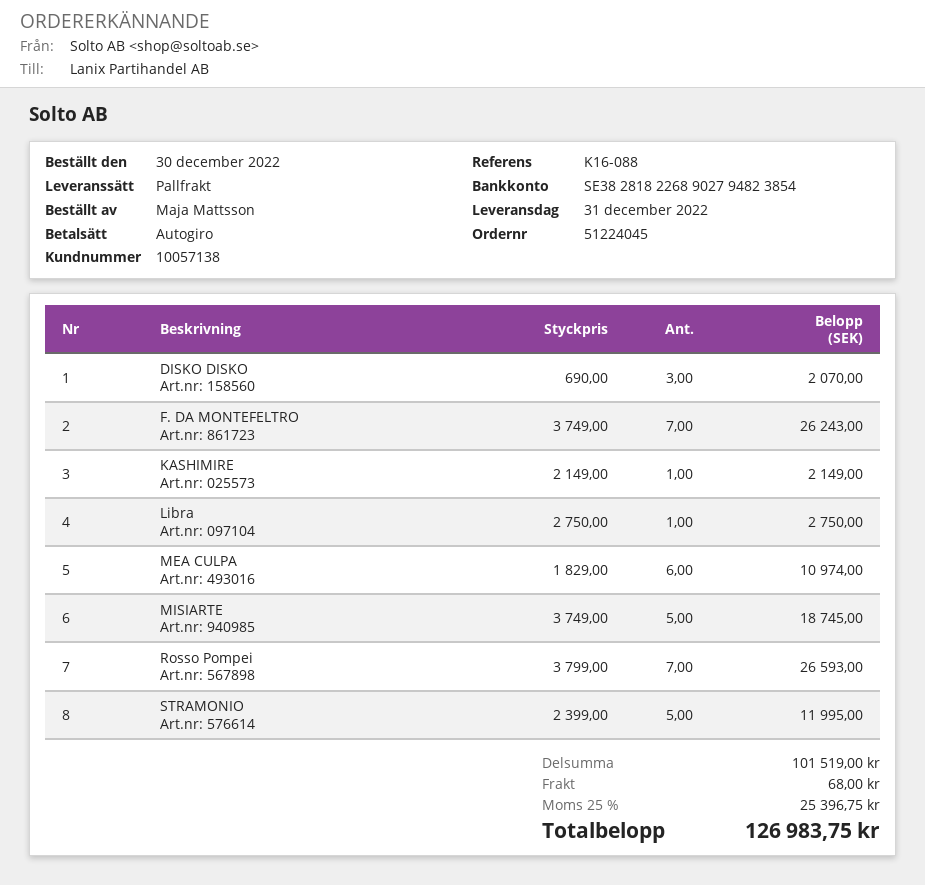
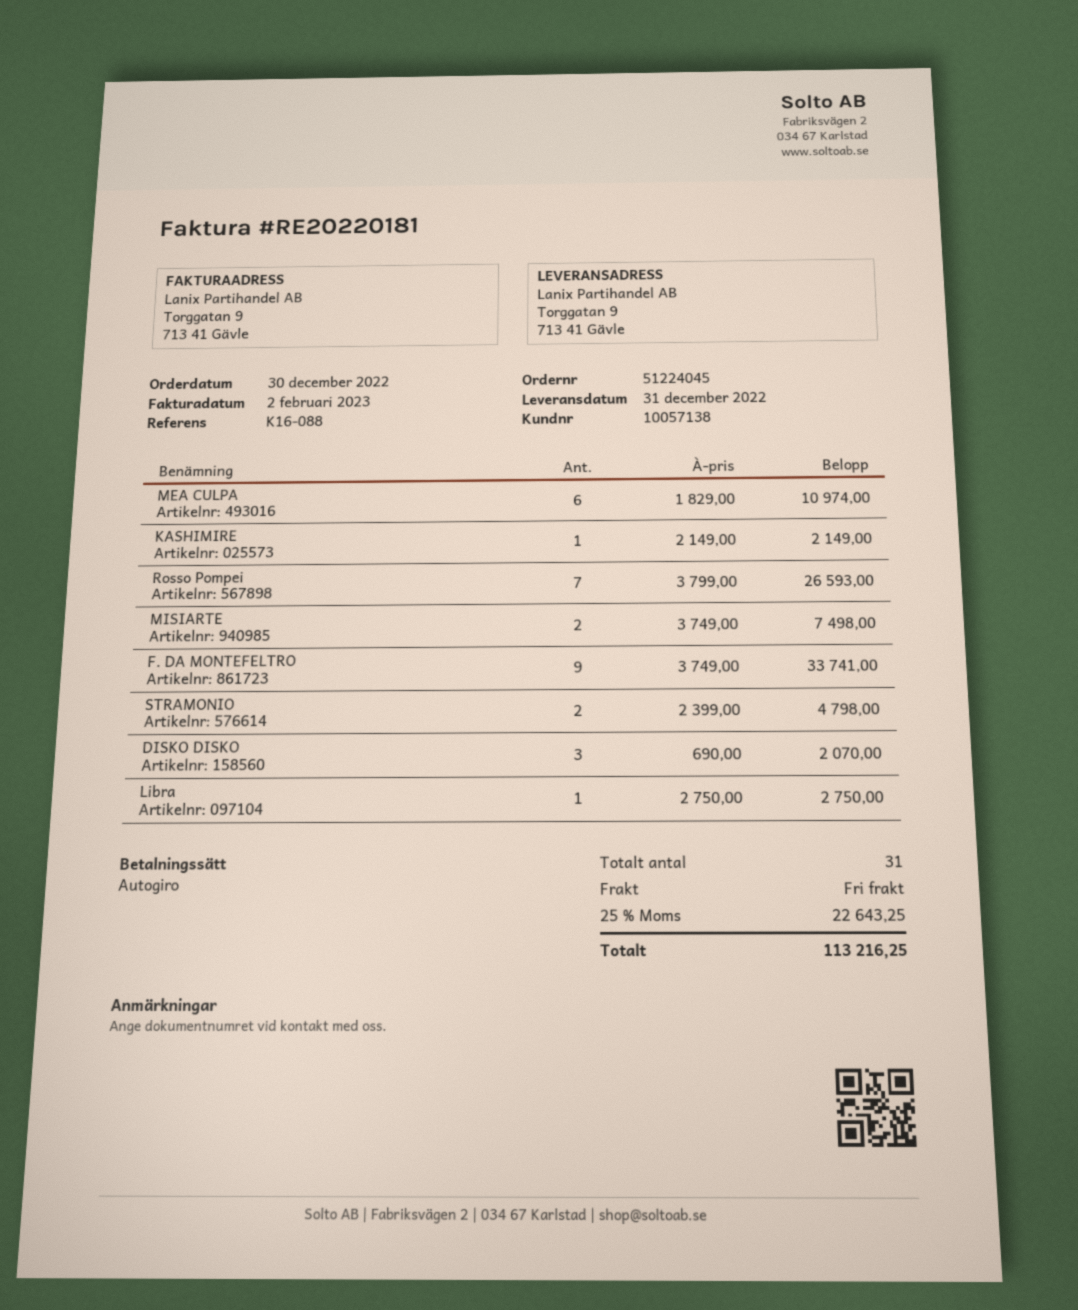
F. DA MONTEFELTRO: 7 x 3749.00 = 26243.00 -> 9 x 3749.00 = 33741.00
MISIARTE: 5 x 3749.00 = 18745.00 -> 2 x 3749.00 = 7498.00
STRAMONIO: 5 x 2399.00 = 11995.00 -> 2 x 2399.00 = 4798.00
shipping: 68.00 -> 0.00
tax: 25% = 25396.75 -> 25% = 22643.25
total: 126983.75 -> 113216.25

